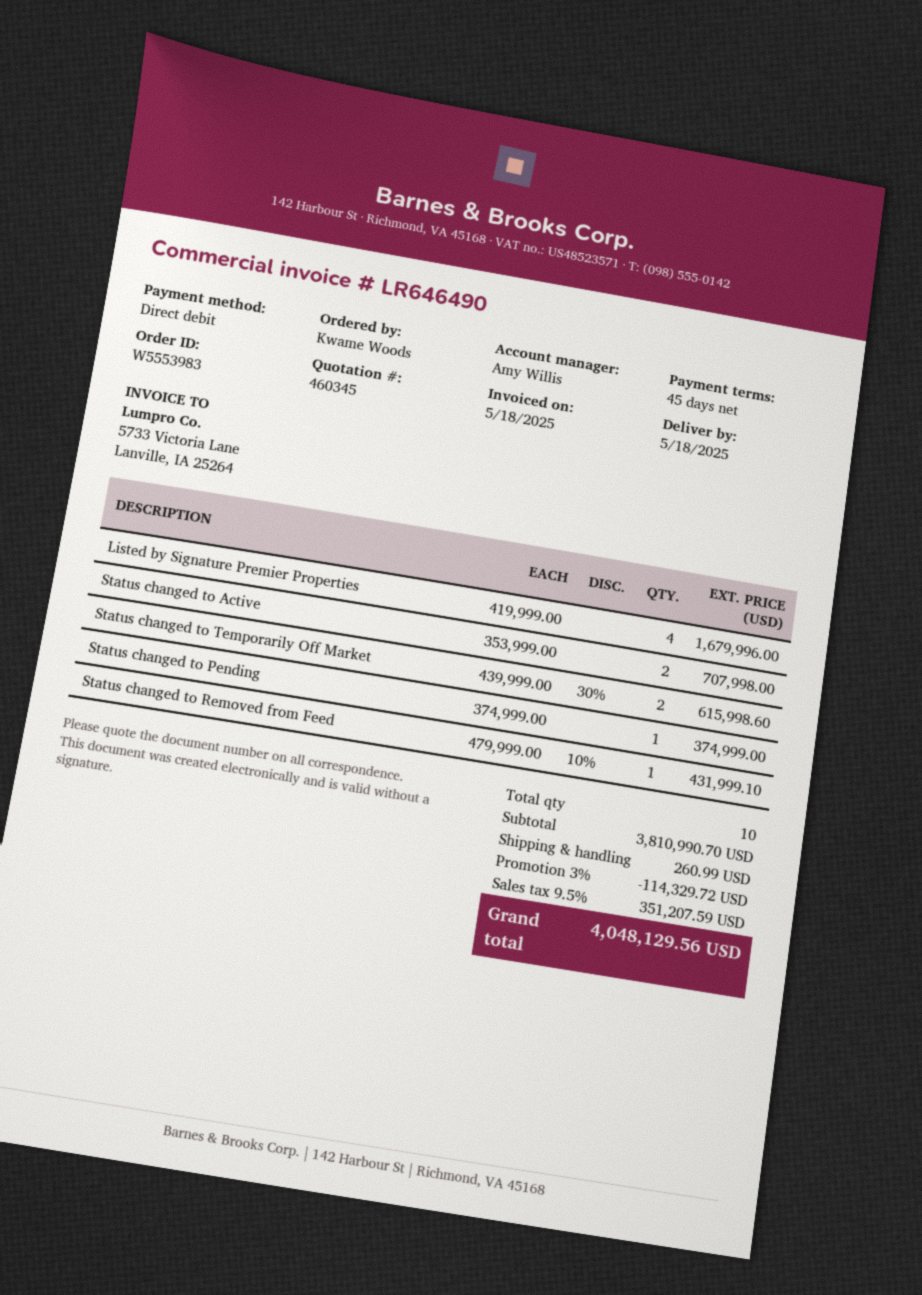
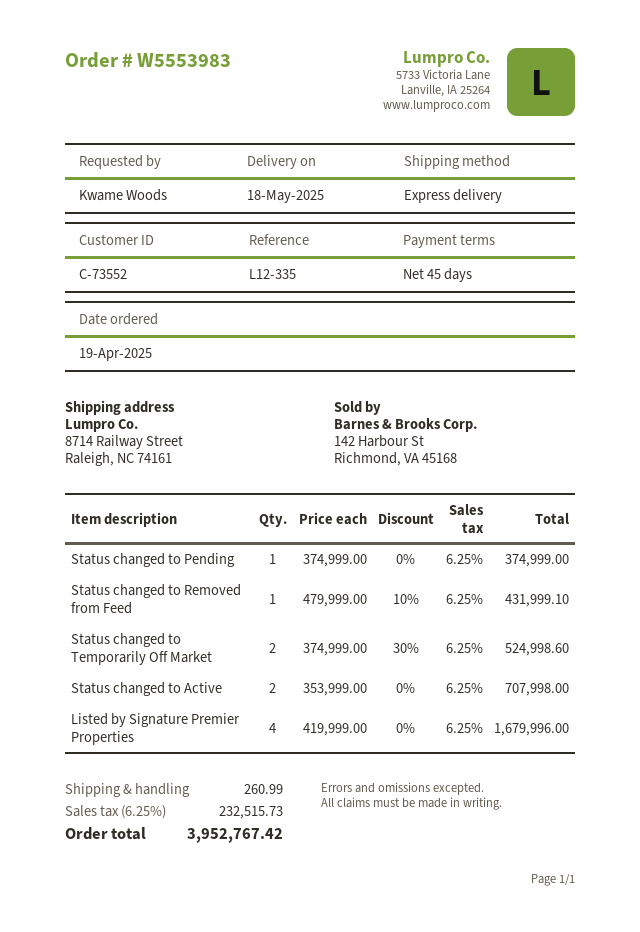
Status changed to Temporarily Off Market: 2 x 439999.00 - 30% = 615998.60 -> 2 x 374999.00 - 30% = 524998.60
discount: 3% = 114329.72 -> none
tax: 9.5% = 351207.59 -> 6.25% = 232515.73
total: 4048129.56 -> 3952767.42

